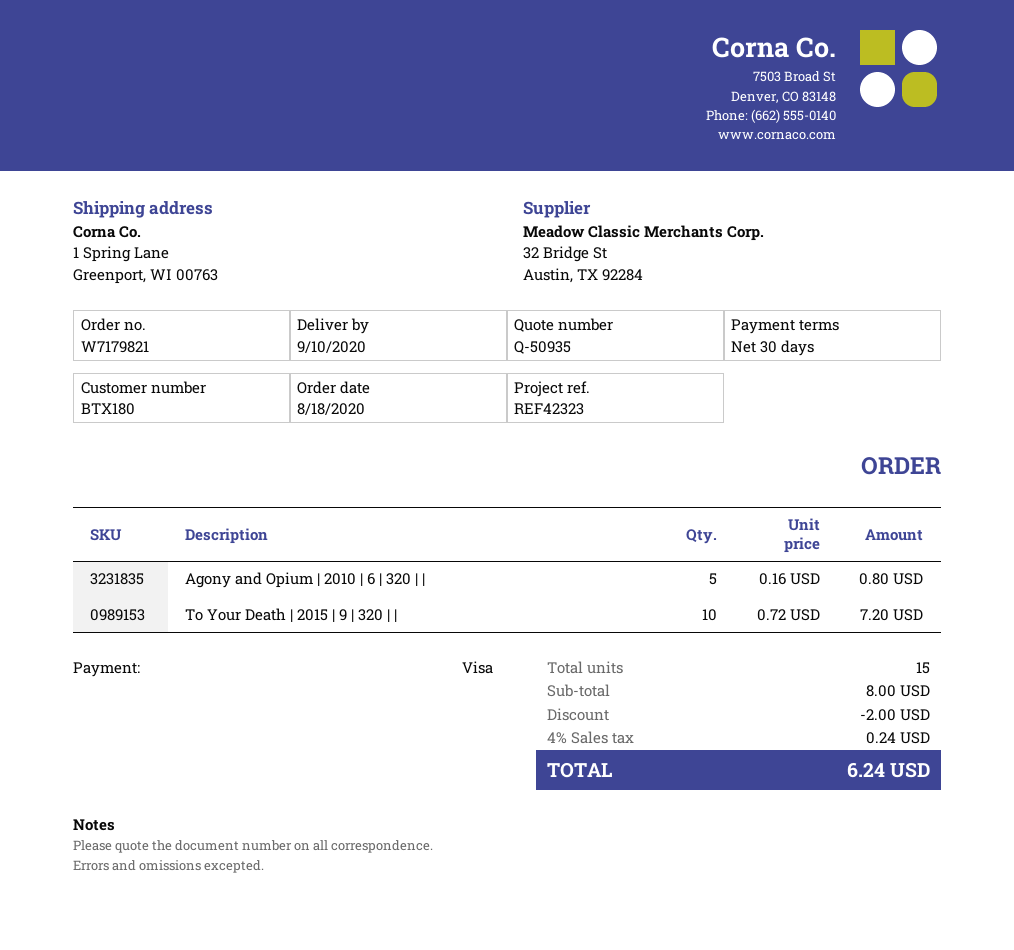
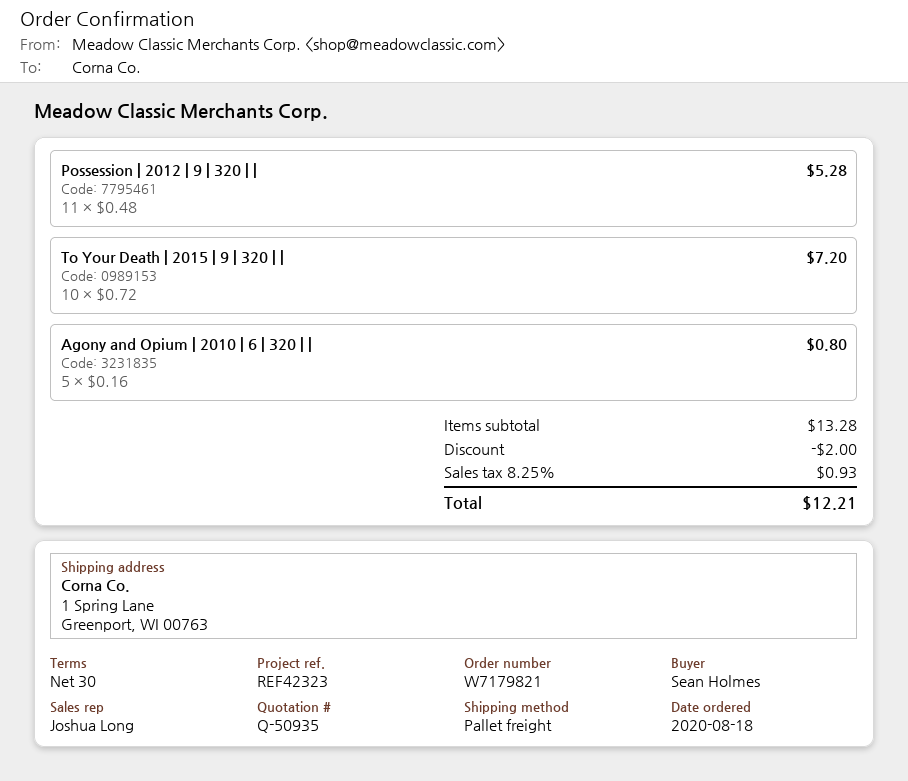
Possession | 2012 | 9 | 320 | |: none -> 11 x 0.48 = 5.28
subtotal: 8.00 -> 13.28
tax: 4% = 0.24 -> 8.25% = 0.93
total: 6.24 -> 12.21

